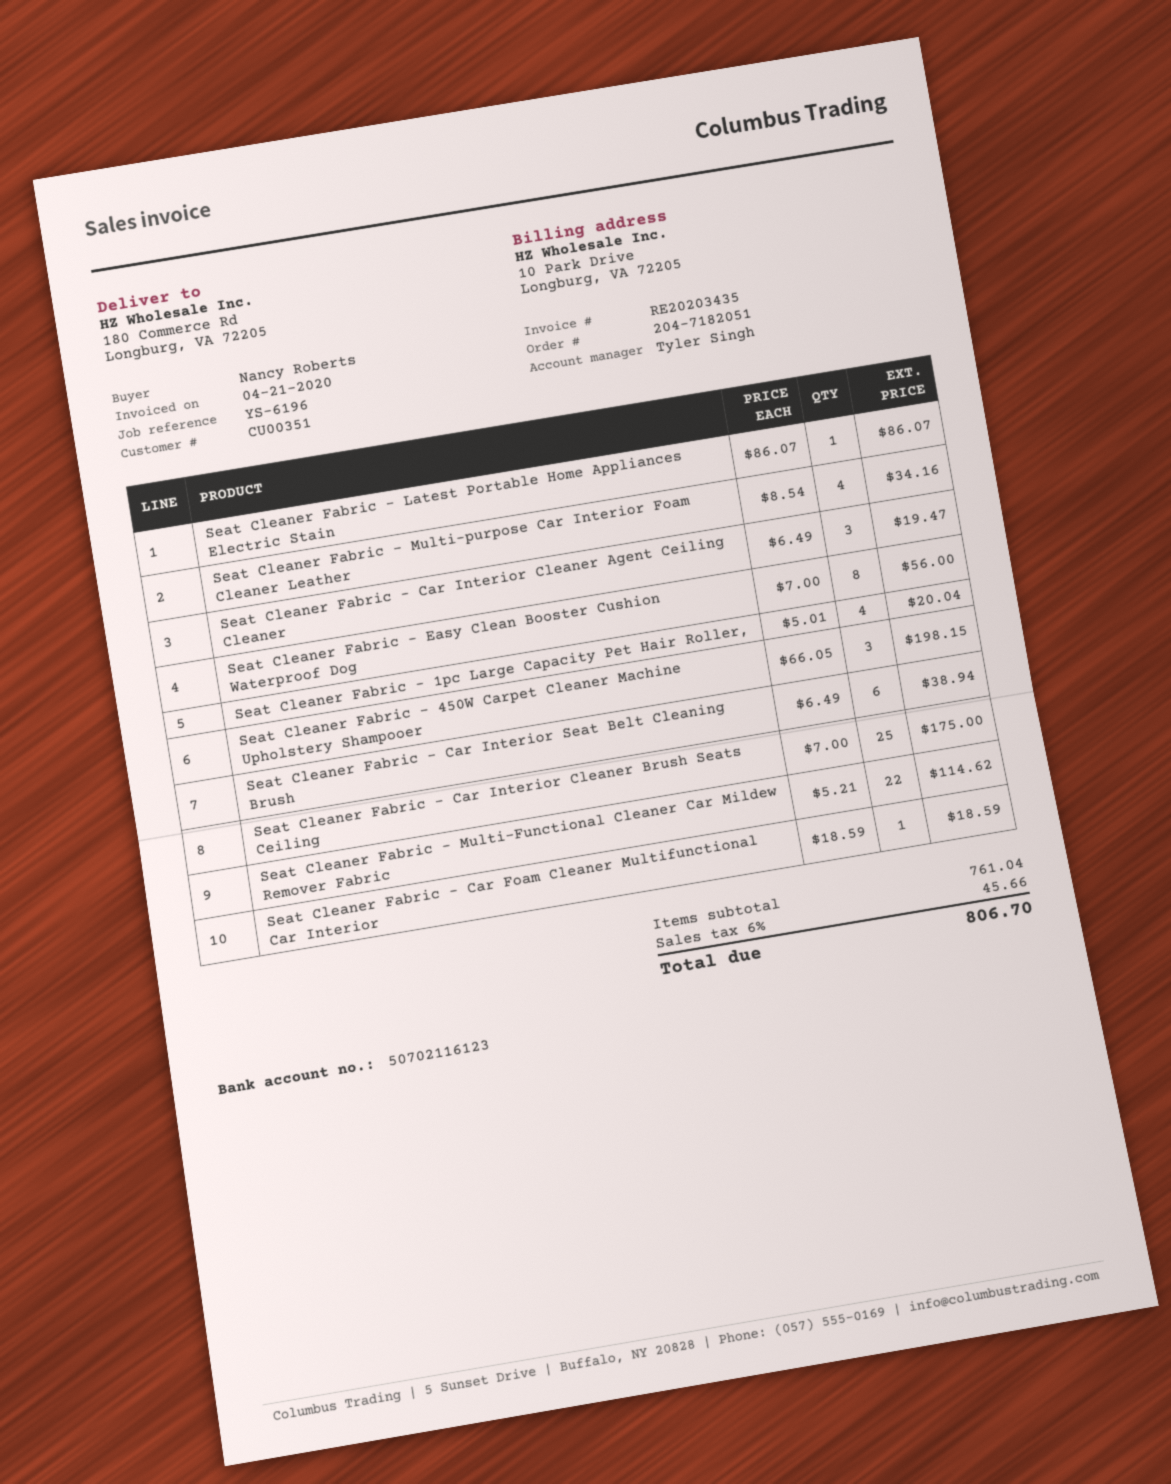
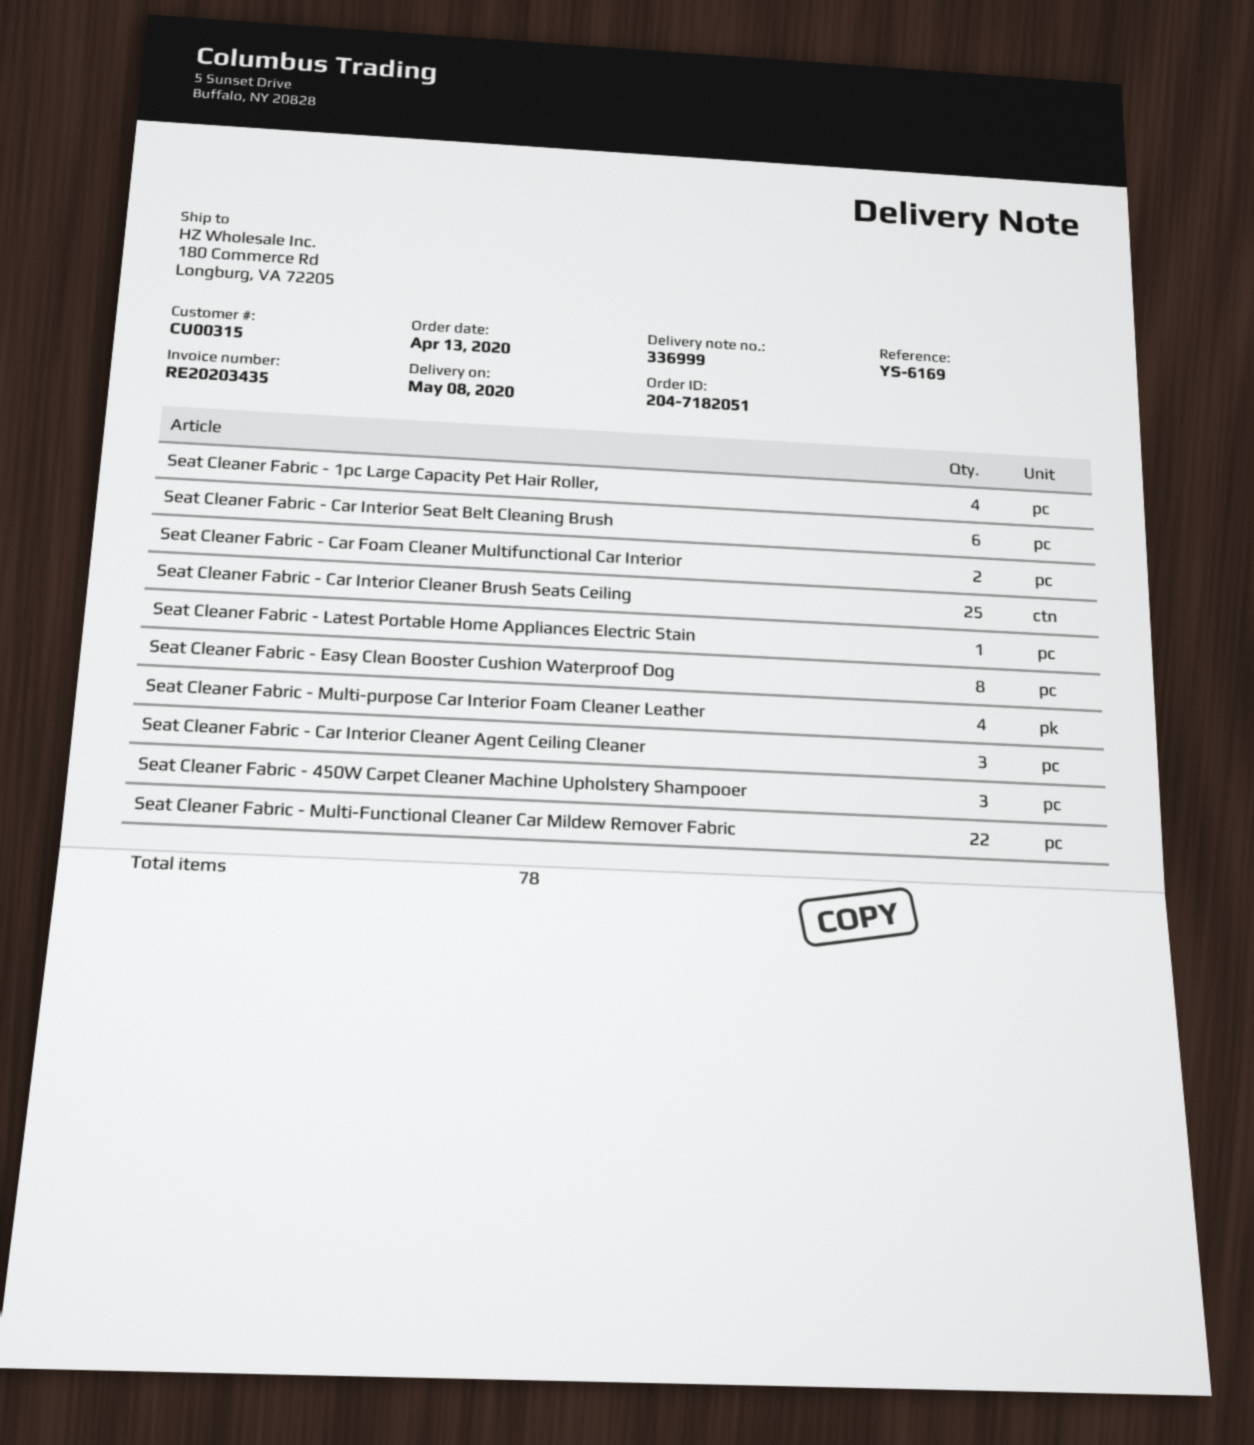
customer number: CU00351 -> CU00315
reference: YS-6196 -> YS-6169
Seat Cleaner Fabric - Car Foam Cleaner Multifunctional Car Interior: 1 -> 2

